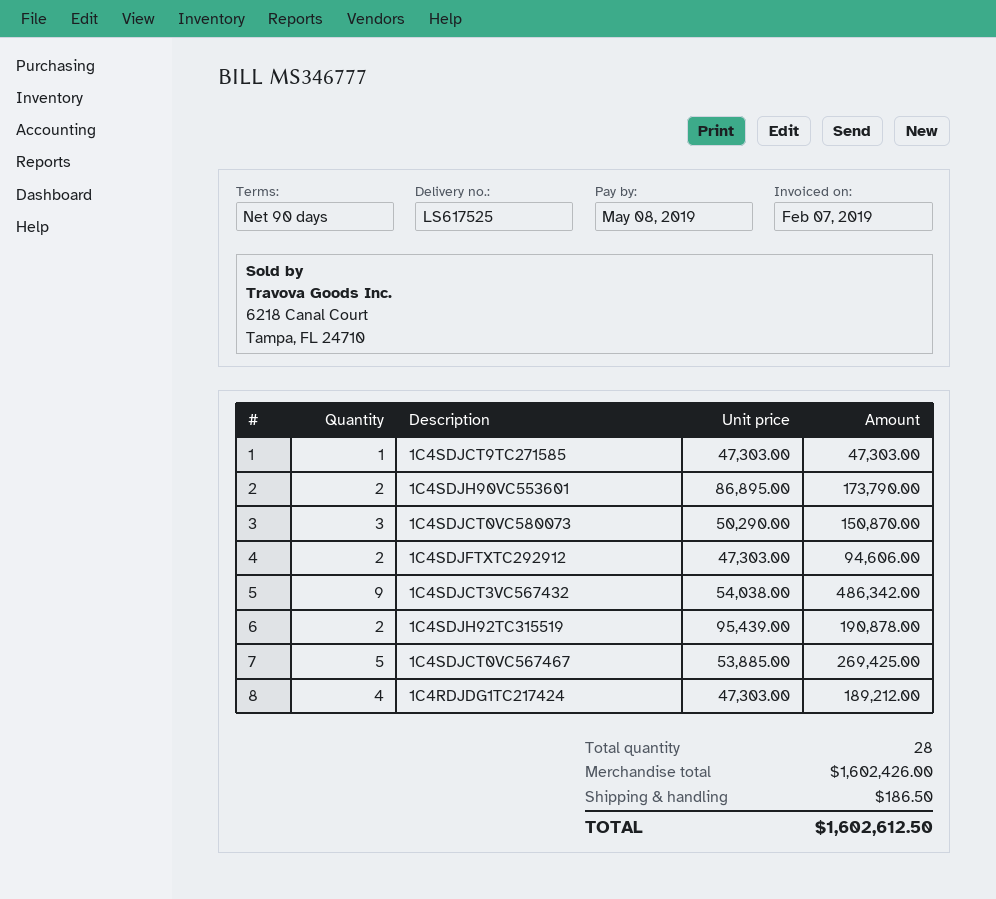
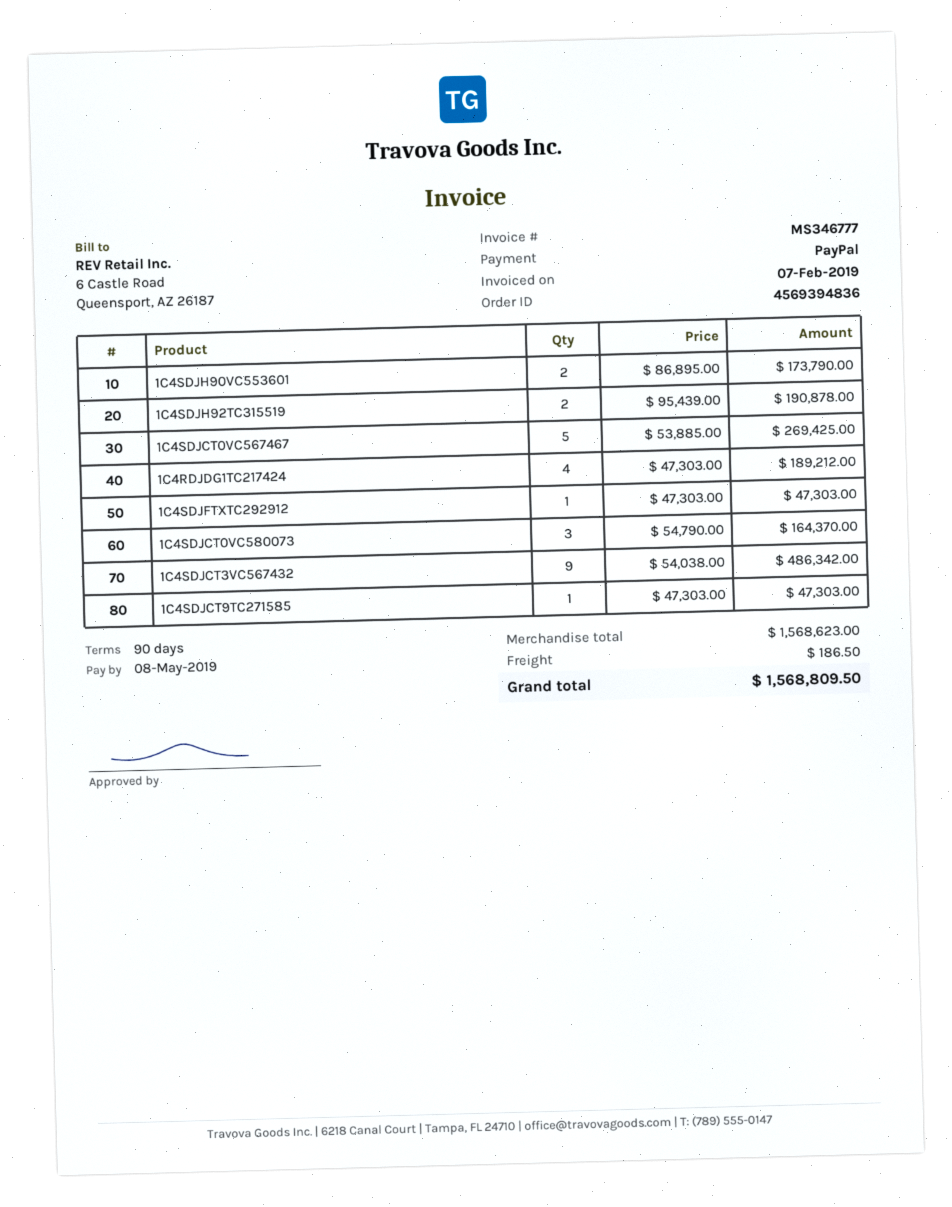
1C4SDJCT0VC580073: 3 x 50290.00 = 150870.00 -> 3 x 54790.00 = 164370.00
1C4SDJFTXTC292912: 2 x 47303.00 = 94606.00 -> 1 x 47303.00 = 47303.00
subtotal: 1602426.00 -> 1568623.00
total: 1602612.50 -> 1568809.50

